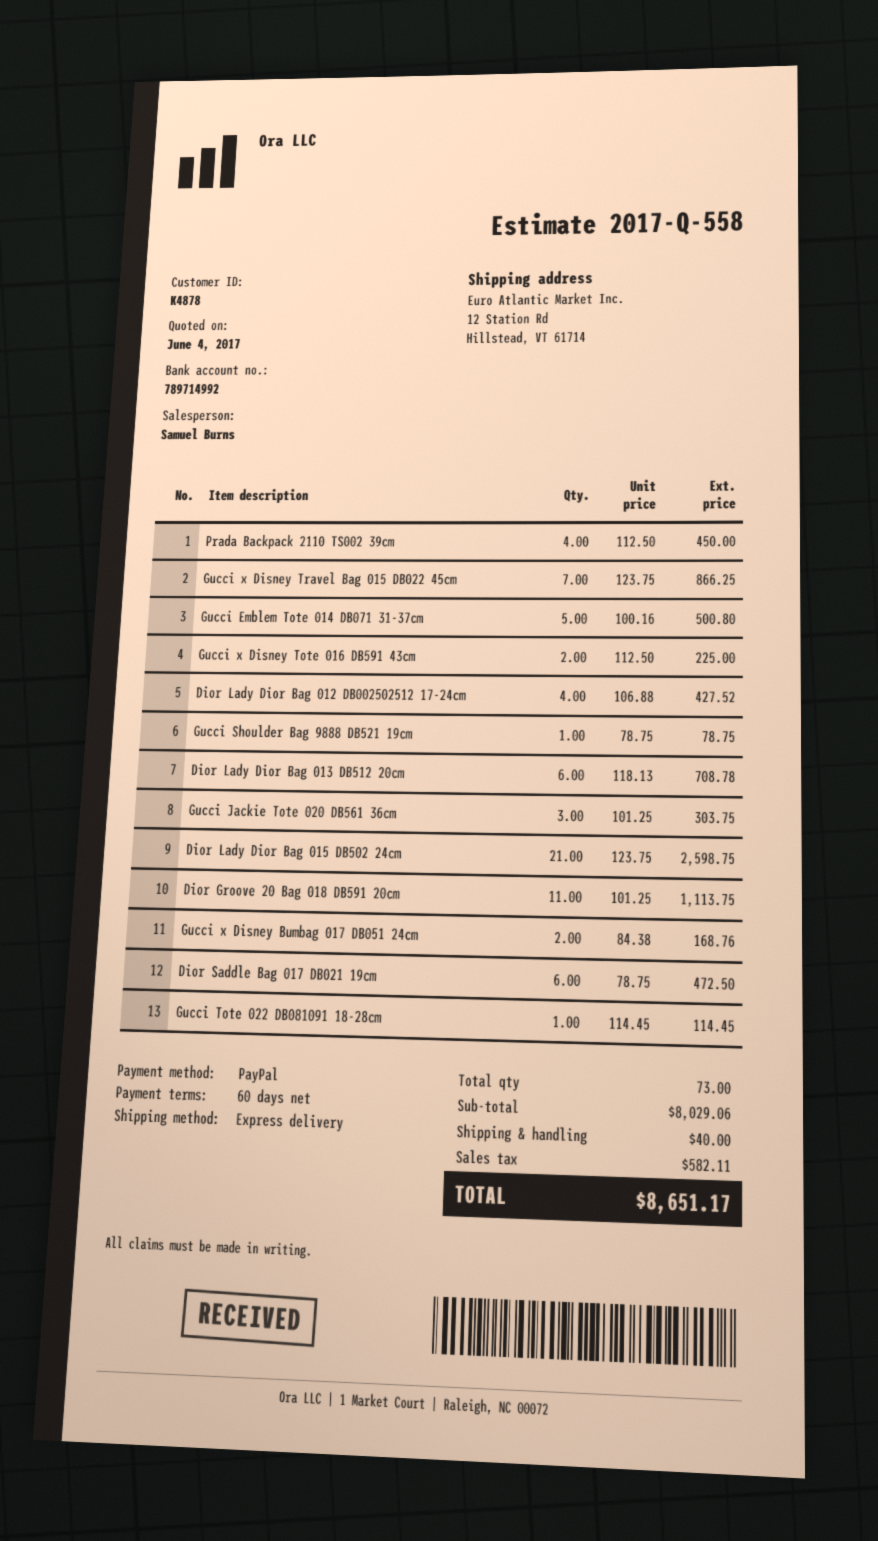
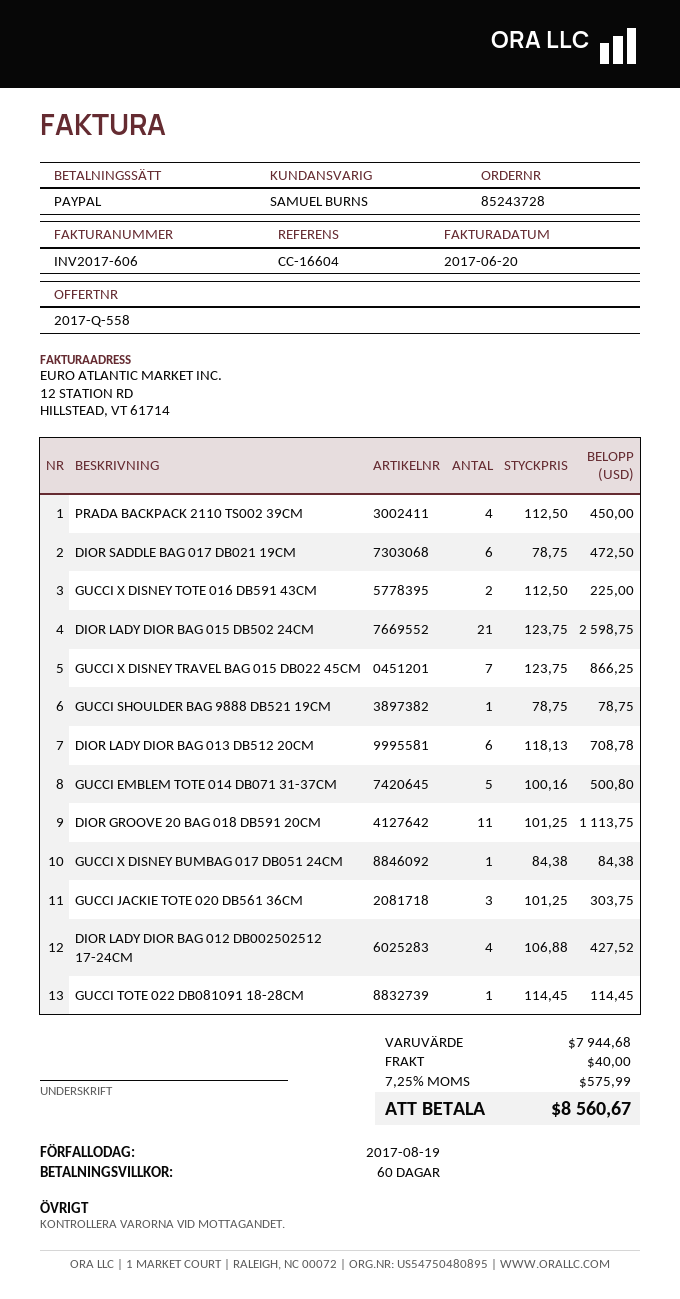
Gucci x Disney Bumbag 017 DB051 24cm: 2 x 84.38 = 168.76 -> 1 x 84.38 = 84.38
subtotal: 8029.06 -> 7944.68
tax: 582.11 -> 575.99
total: 8651.17 -> 8560.67

